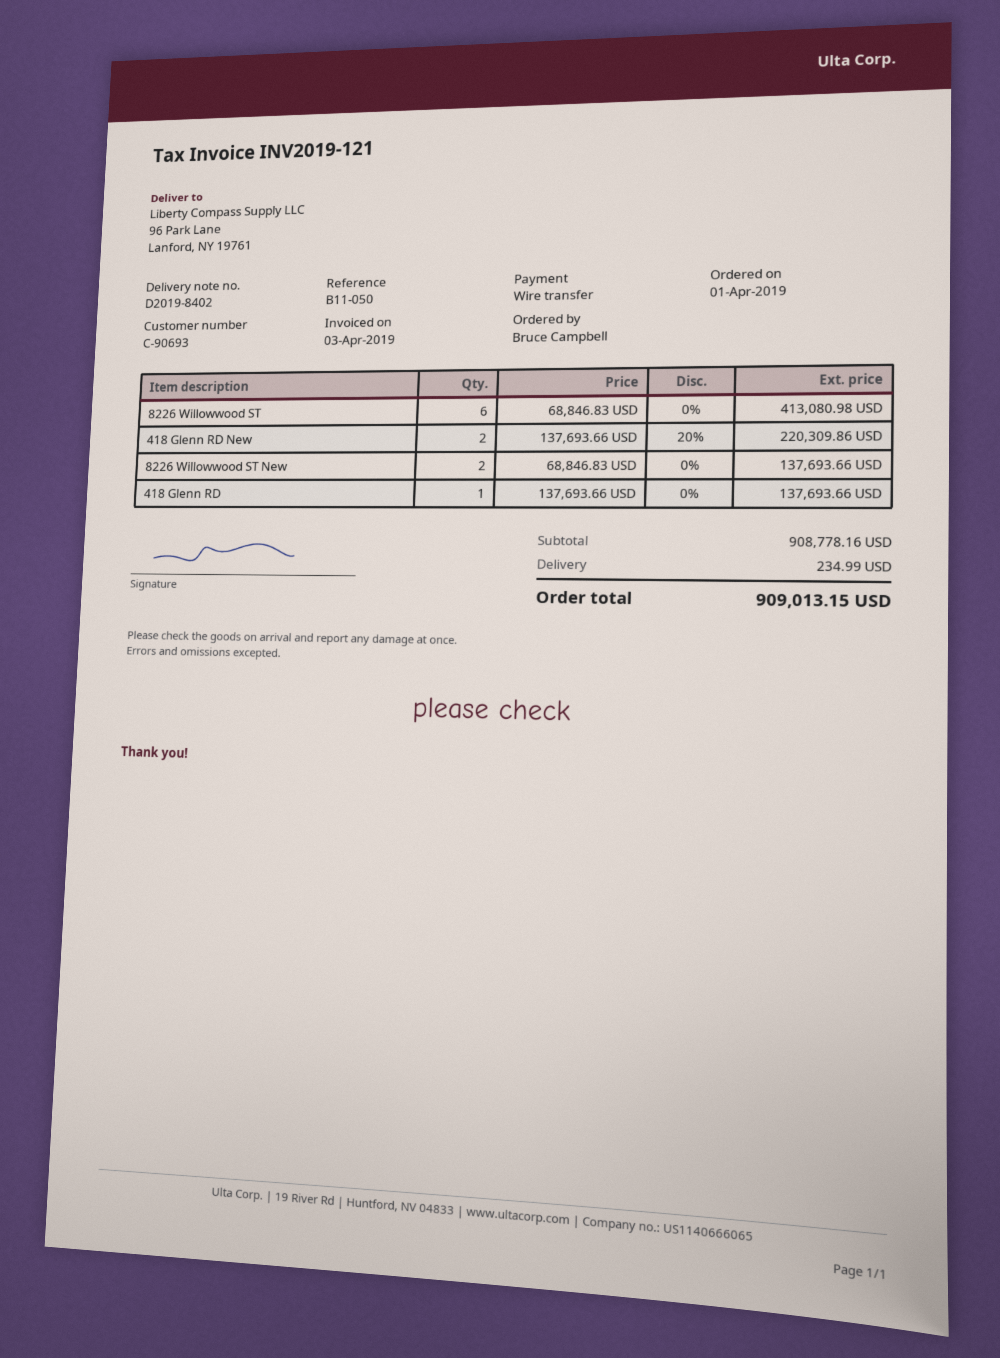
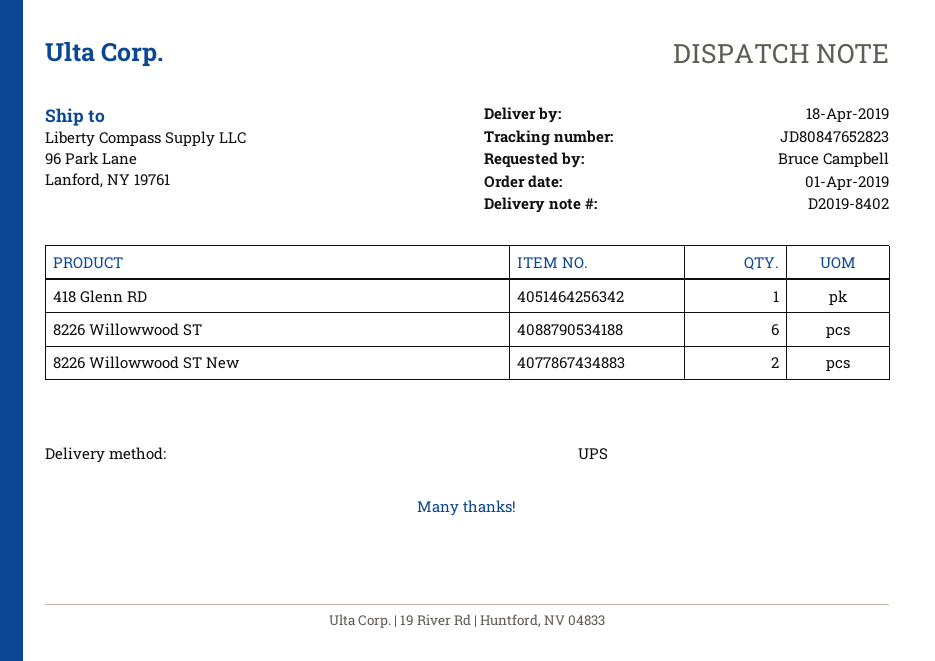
418 Glenn RD New: 2 -> none

